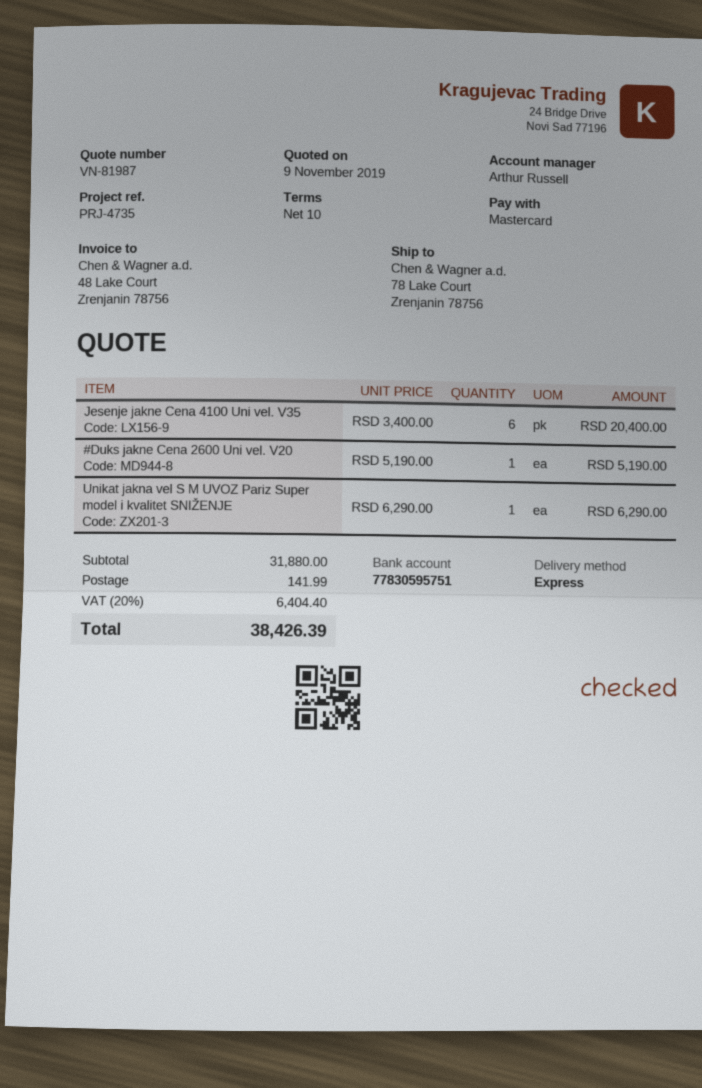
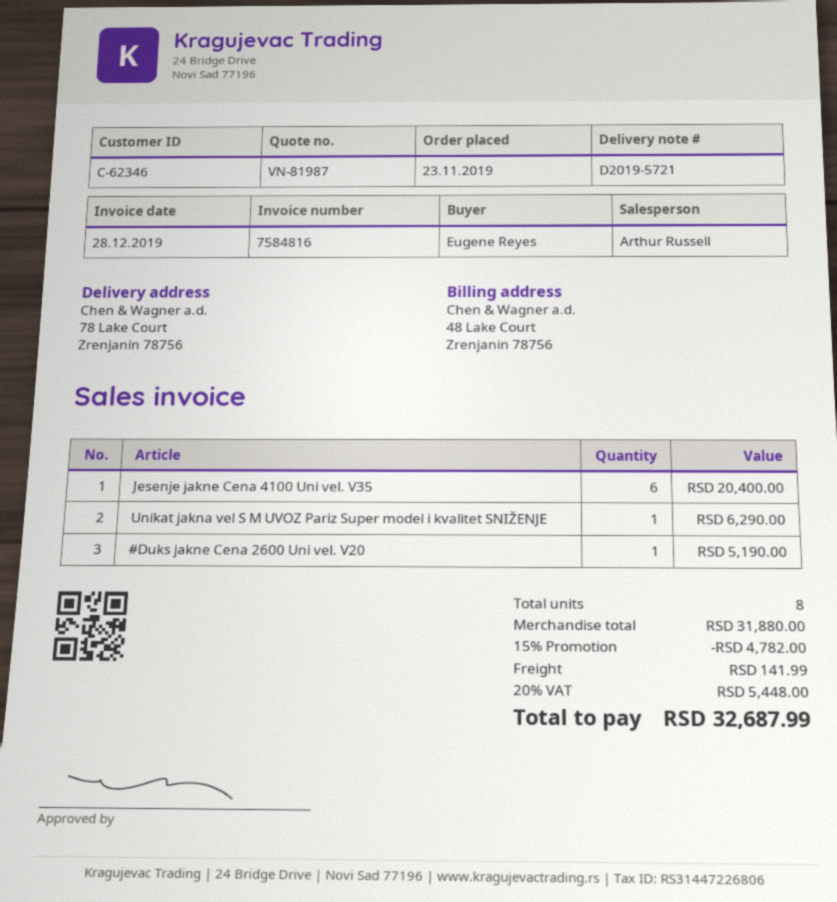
discount: none -> 15% = 4782.00
tax: 20% = 6404.40 -> 20% = 5448.00
total: 38426.39 -> 32687.99

